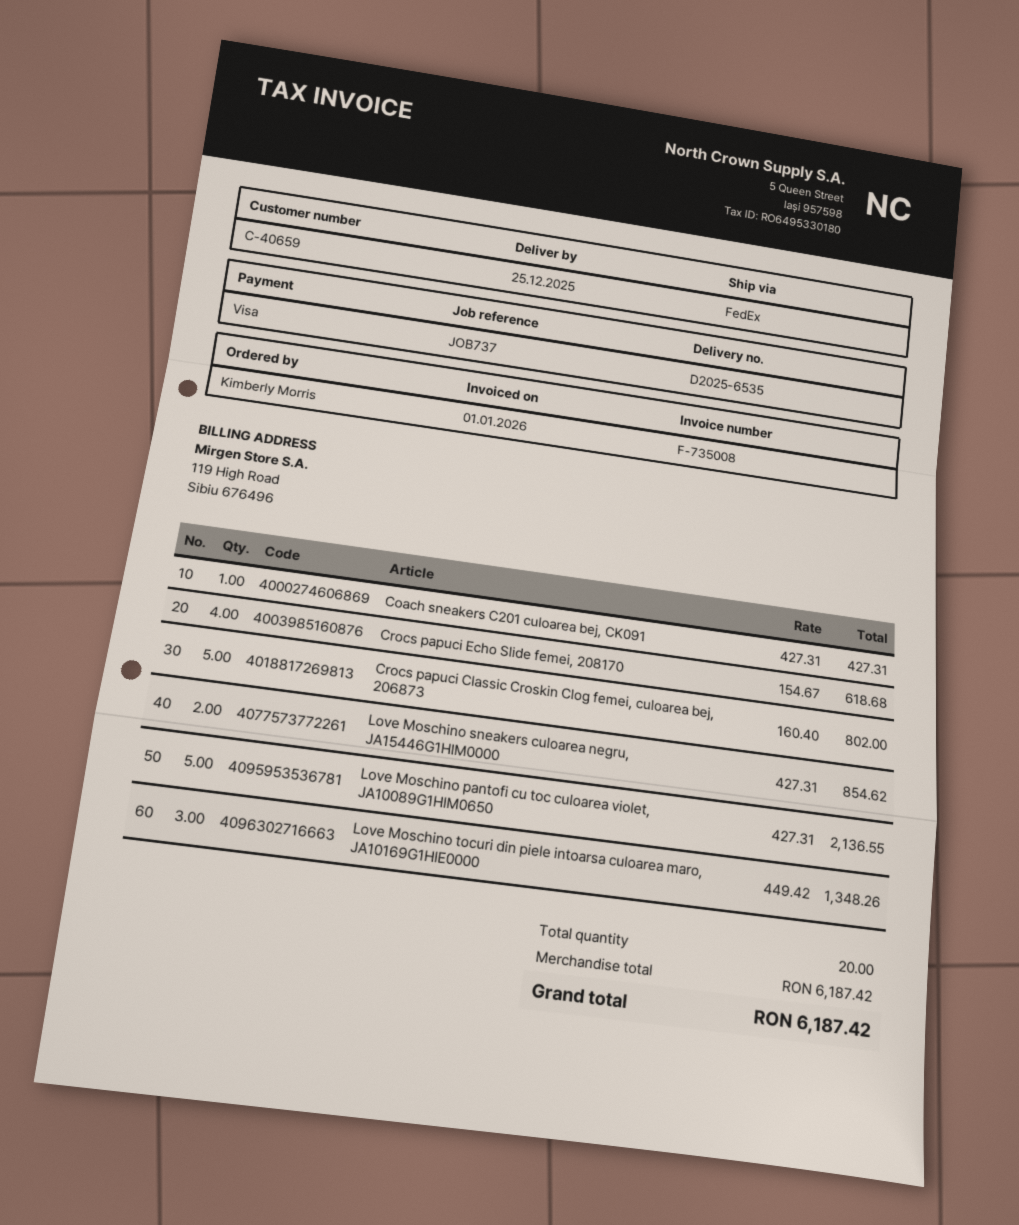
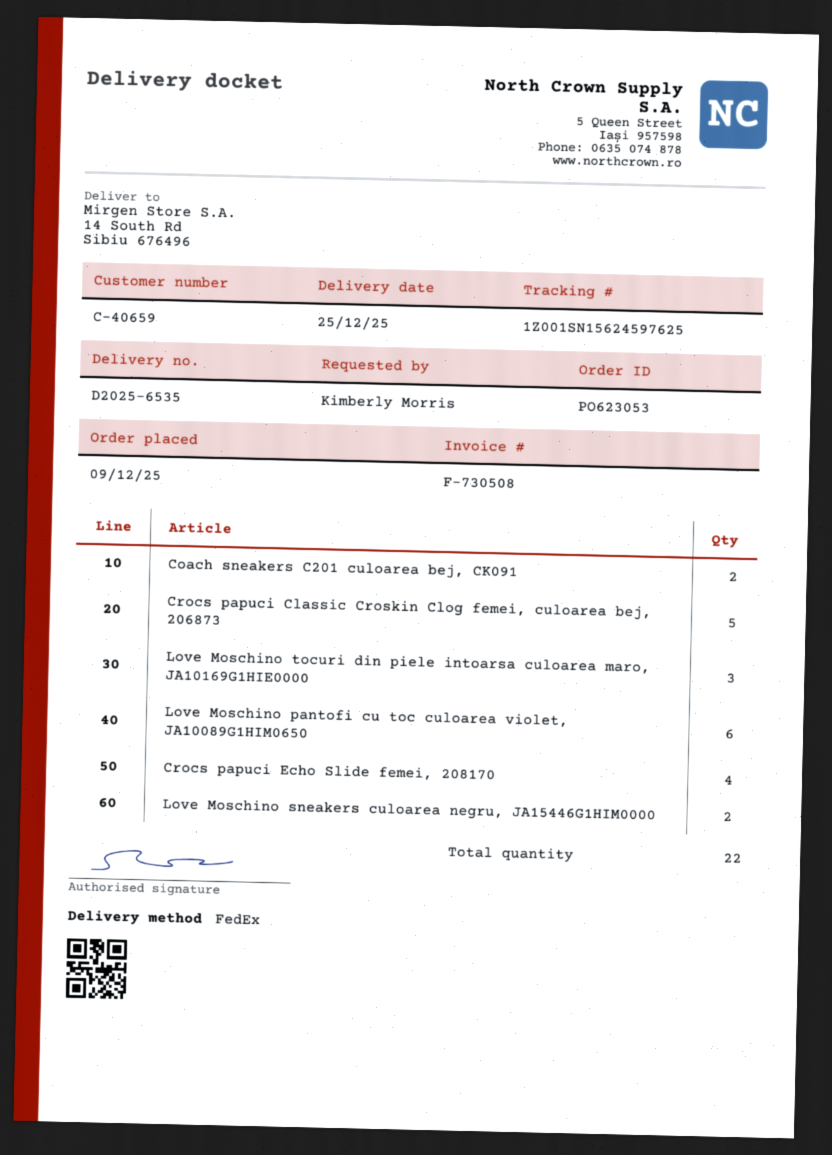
invoice number: F-735008 -> F-730508
Coach sneakers C201 culoarea bej, CK091: 1 -> 2
Love Moschino pantofi cu toc culoarea violet, JA10089G1HIM0650: 5 -> 6
total quantity: 20 -> 22

